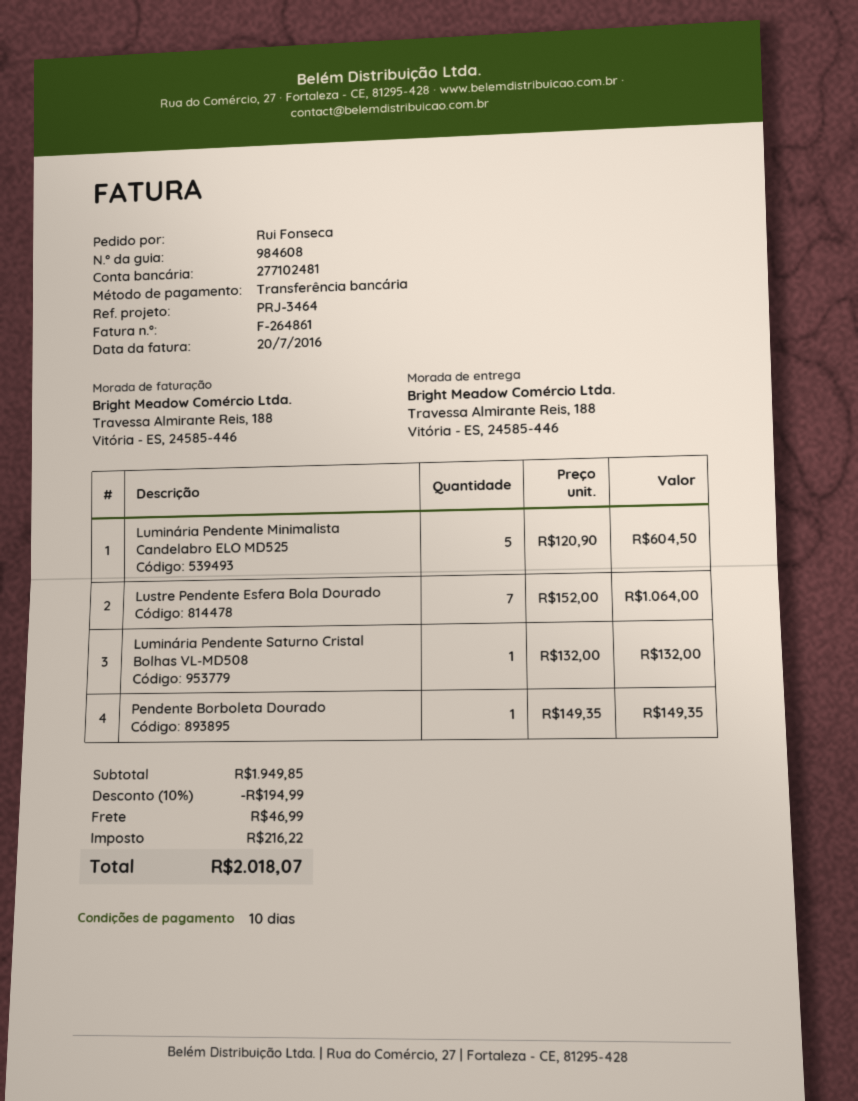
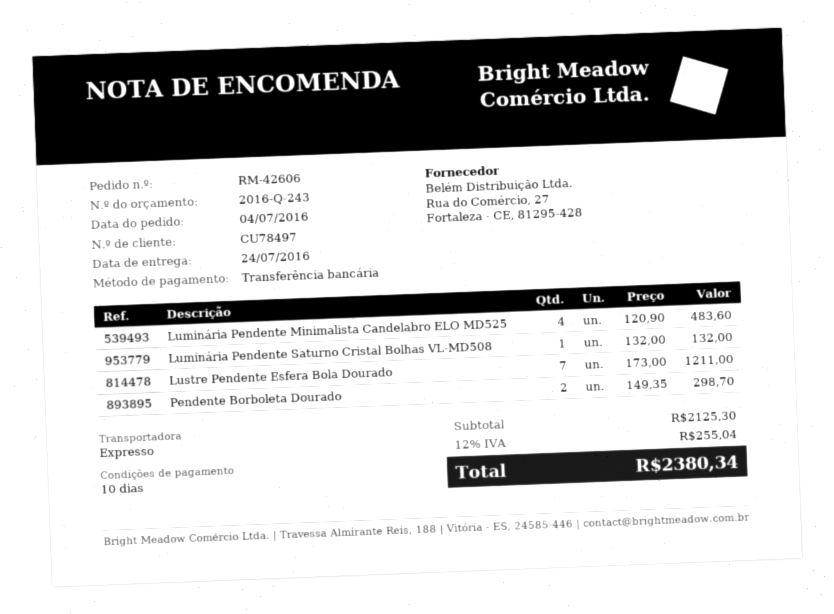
Luminária Pendente Minimalista Candelabro ELO MD525: 5 x 120.90 = 604.50 -> 4 x 120.90 = 483.60
Lustre Pendente Esfera Bola Dourado: 7 x 152.00 = 1064.00 -> 7 x 173.00 = 1211.00
Pendente Borboleta Dourado: 1 x 149.35 = 149.35 -> 2 x 149.35 = 298.70
subtotal: 1949.85 -> 2125.30
discount: 10% = 194.99 -> none
shipping: 46.99 -> none
tax: 216.22 -> 255.04
total: 2018.07 -> 2380.34

